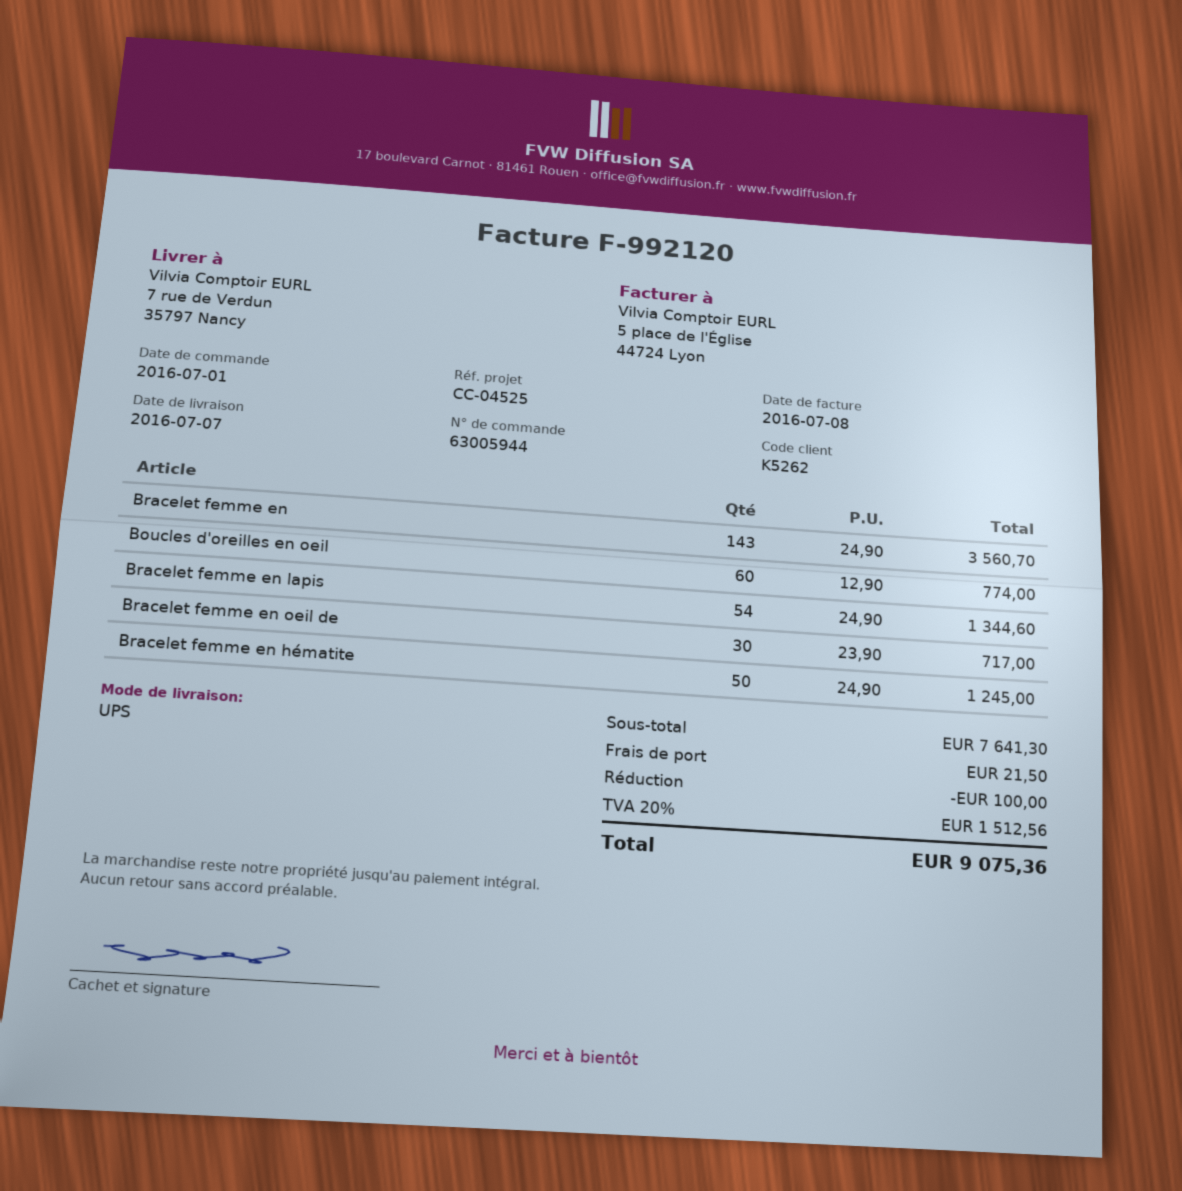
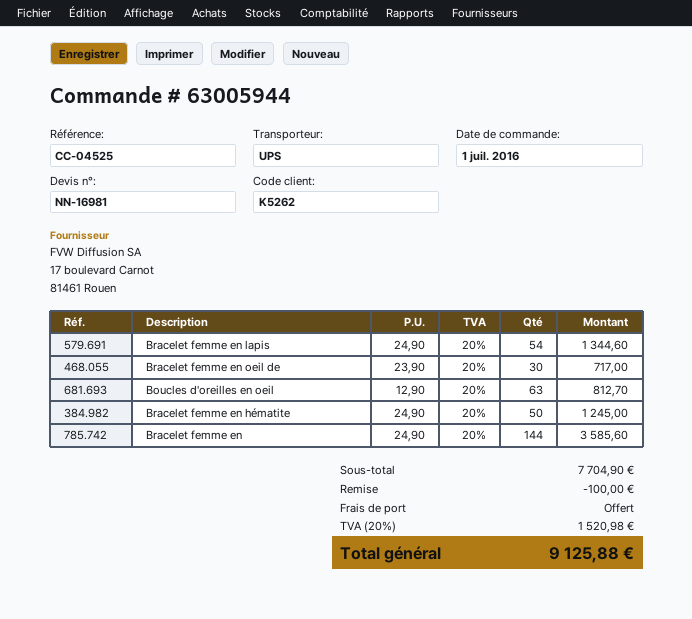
Bracelet femme en: 143 x 24.90 = 3560.70 -> 144 x 24.90 = 3585.60
Boucles d'oreilles en oeil: 60 x 12.90 = 774.00 -> 63 x 12.90 = 812.70
subtotal: 7641.30 -> 7704.90
shipping: 21.50 -> 0.00
tax: 20% = 1512.56 -> 20% = 1520.98
total: 9075.36 -> 9125.88

